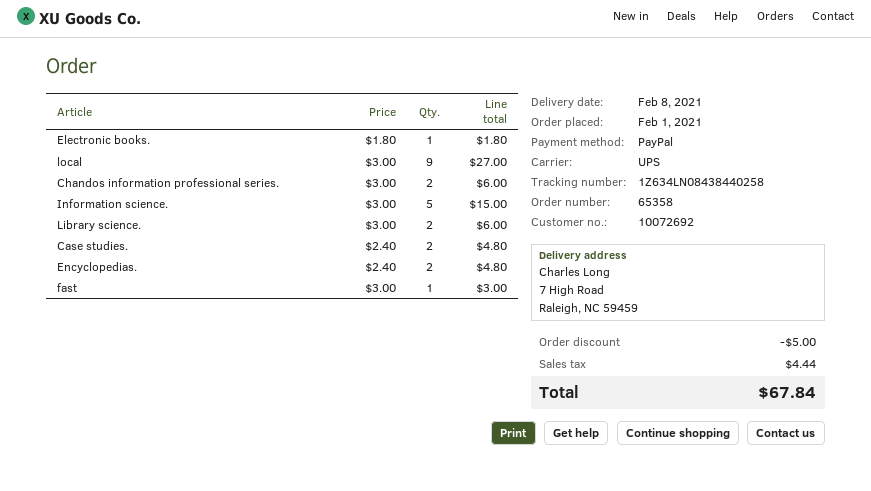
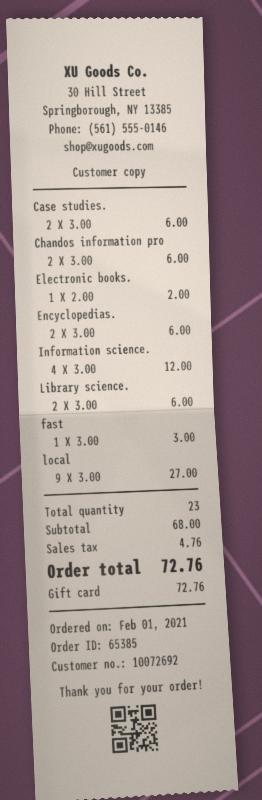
order number: 65358 -> 65385
payment method: PayPal -> gift card
Electronic books.: 1 x 1.80 = 1.80 -> 1 x 2.00 = 2.00
Information science.: 5 x 3.00 = 15.00 -> 4 x 3.00 = 12.00
Case studies.: 2 x 2.40 = 4.80 -> 2 x 3.00 = 6.00
Encyclopedias.: 2 x 2.40 = 4.80 -> 2 x 3.00 = 6.00
discount: 5.00 -> none
tax: 4.44 -> 4.76
total: 67.84 -> 72.76

